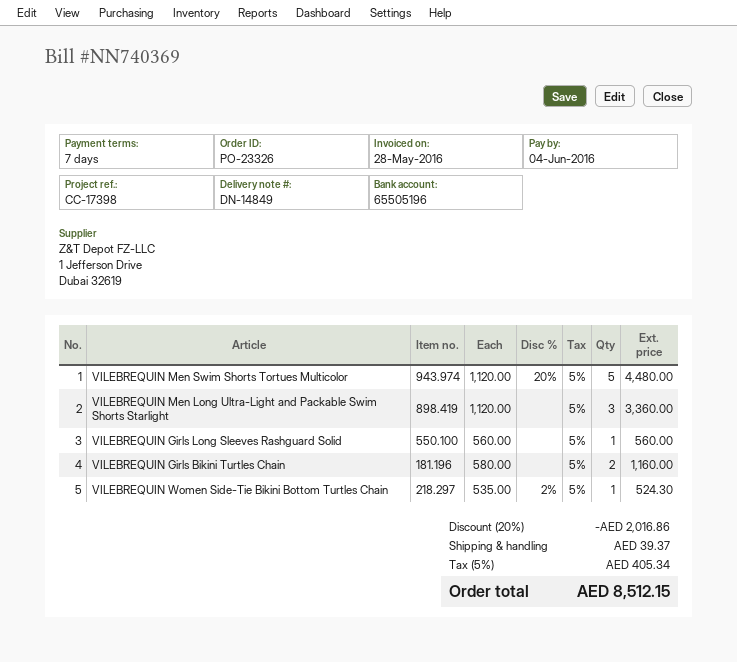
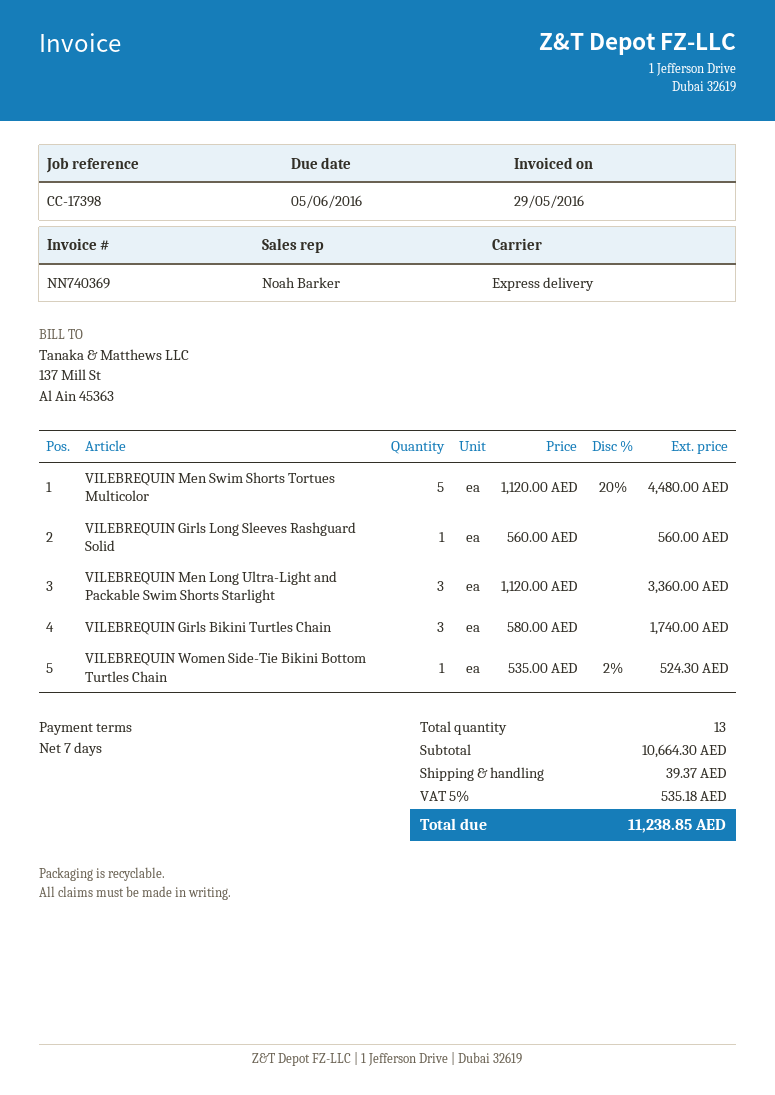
invoice date: 2016-05-28 -> 2016-05-29
due date: 2016-06-04 -> 2016-06-05
VILEBREQUIN Girls Bikini Turtles Chain: 2 x 580.00 = 1160.00 -> 3 x 580.00 = 1740.00
discount: 20% = 2016.86 -> none
tax: 5% = 405.34 -> 5% = 535.18
total: 8512.15 -> 11238.85

